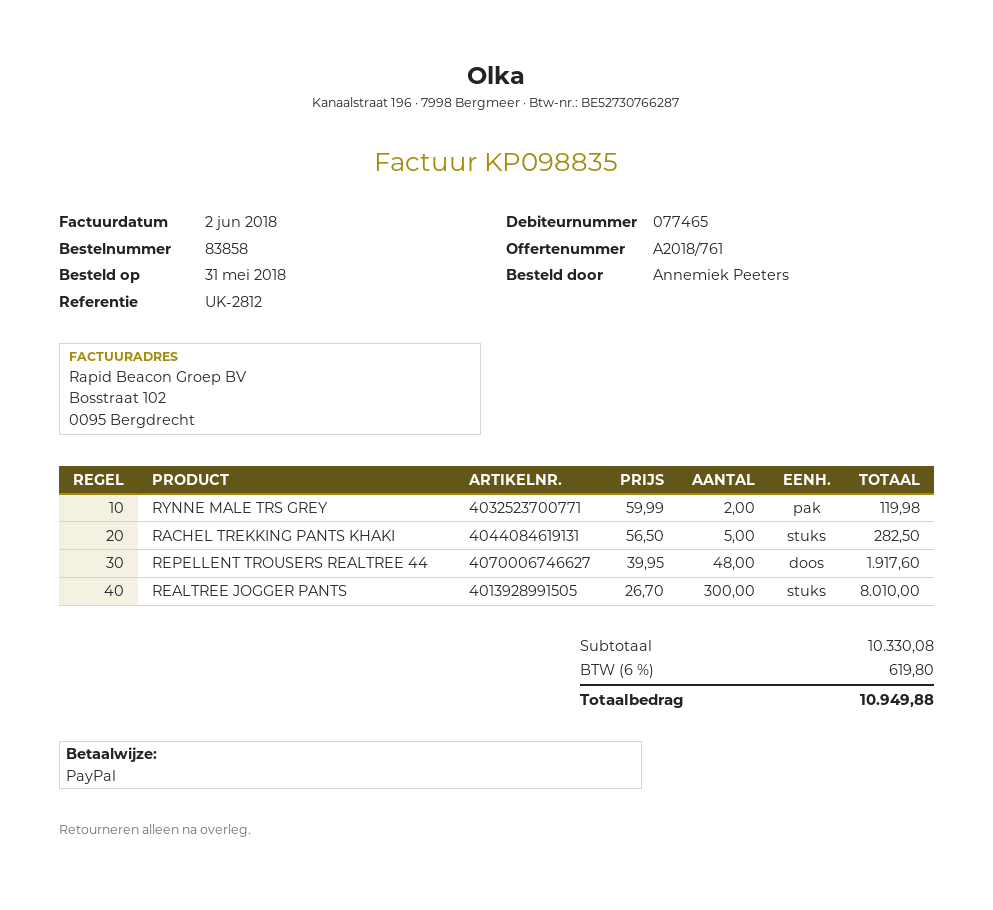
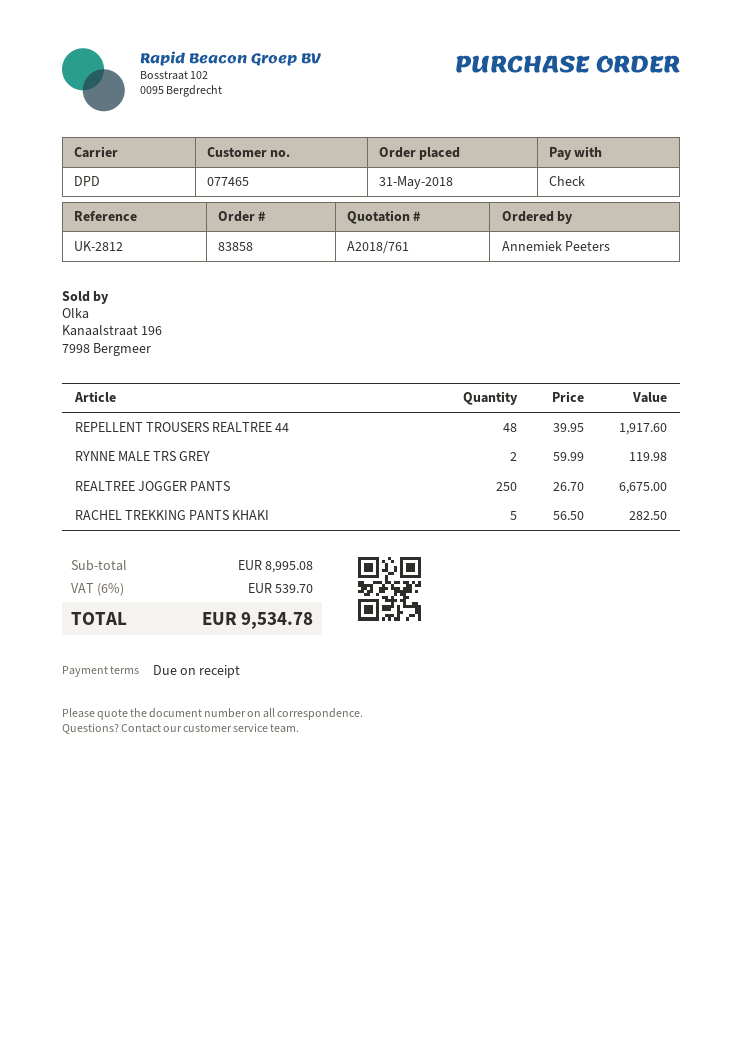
payment method: PayPal -> cheque
REALTREE JOGGER PANTS: 300 x 26.70 = 8010.00 -> 250 x 26.70 = 6675.00
subtotal: 10330.08 -> 8995.08
tax: 6% = 619.80 -> 6% = 539.70
total: 10949.88 -> 9534.78

